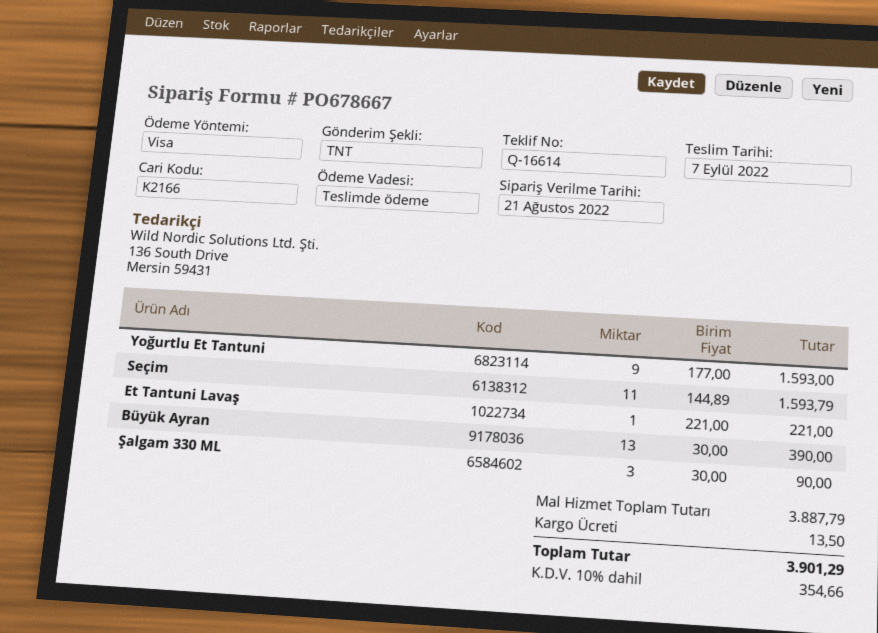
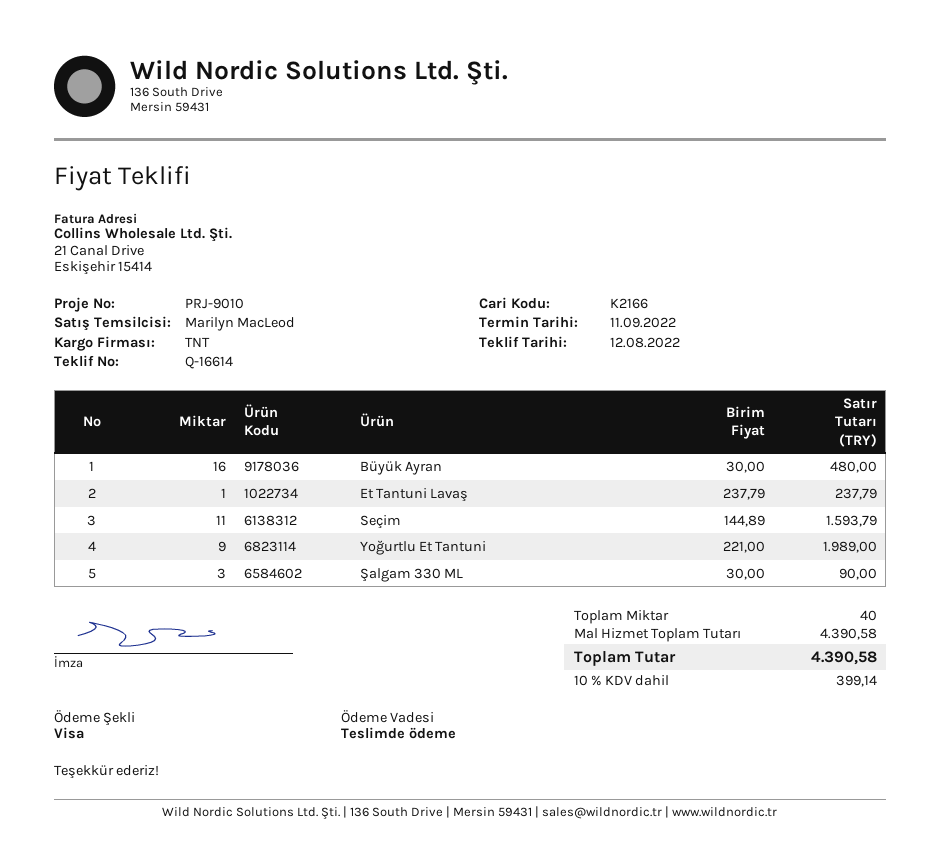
delivery date: 2022-09-07 -> 2022-09-11
Yoğurtlu Et Tantuni: 9 x 177.00 = 1593.00 -> 9 x 221.00 = 1989.00
Et Tantuni Lavaş: 1 x 221.00 = 221.00 -> 1 x 237.79 = 237.79
Büyük Ayran: 13 x 30.00 = 390.00 -> 16 x 30.00 = 480.00
subtotal: 3887.79 -> 4390.58
shipping: 13.50 -> none
tax: 10% = 354.66 -> 10% = 399.14
total: 3901.29 -> 4390.58

